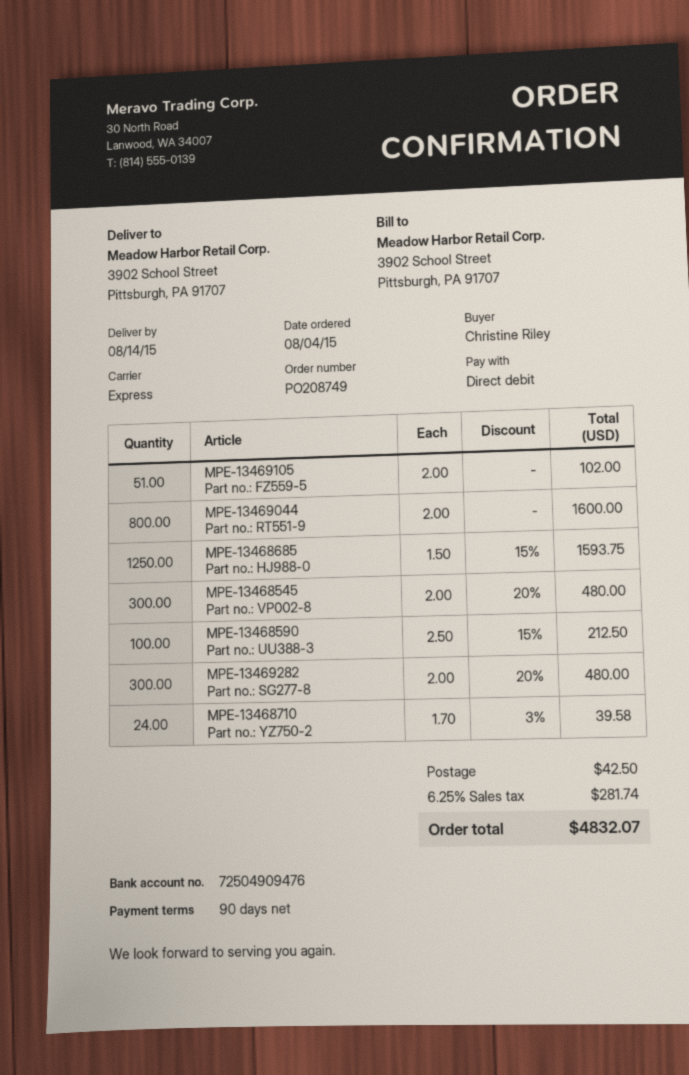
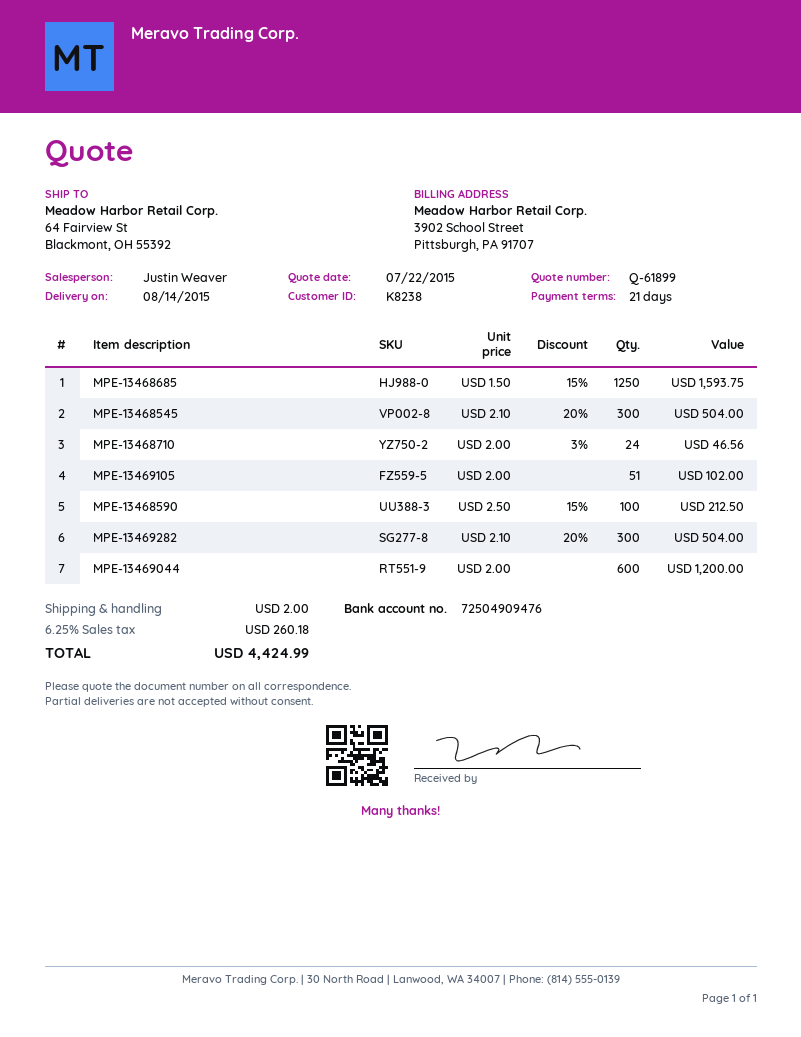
payment terms: 90 days -> 21 days
ship to: 3902 School Street, Pittsburgh, PA 91707 -> 64 Fairview St, Blackmont, OH 55392
MPE-13469044: 800 x 2.00 = 1600.00 -> 600 x 2.00 = 1200.00
MPE-13468545: 300 x 2.00 - 20% = 480.00 -> 300 x 2.10 - 20% = 504.00
MPE-13469282: 300 x 2.00 - 20% = 480.00 -> 300 x 2.10 - 20% = 504.00
MPE-13468710: 24 x 1.70 - 3% = 39.58 -> 24 x 2.00 - 3% = 46.56
shipping: 42.50 -> 2.00
tax: 6.25% = 281.74 -> 6.25% = 260.18
total: 4832.07 -> 4424.99

